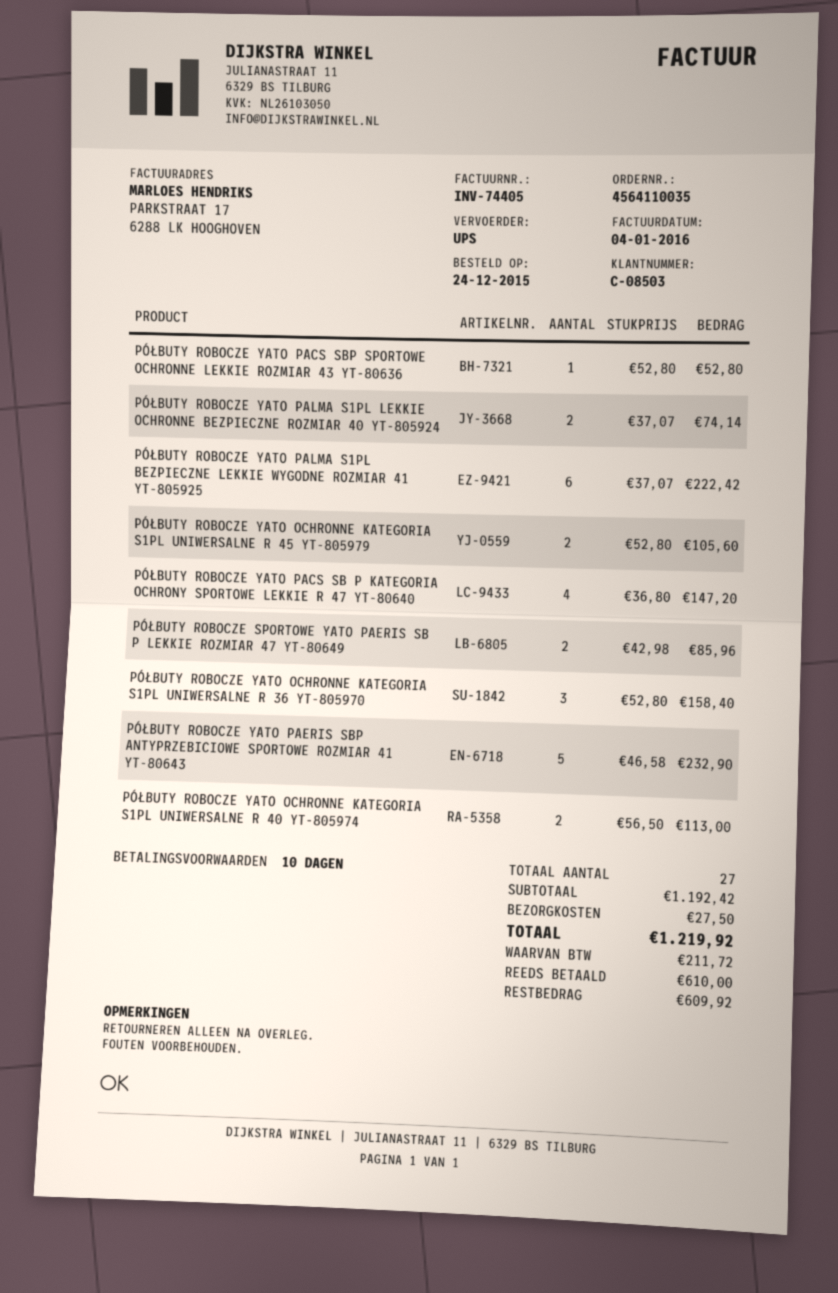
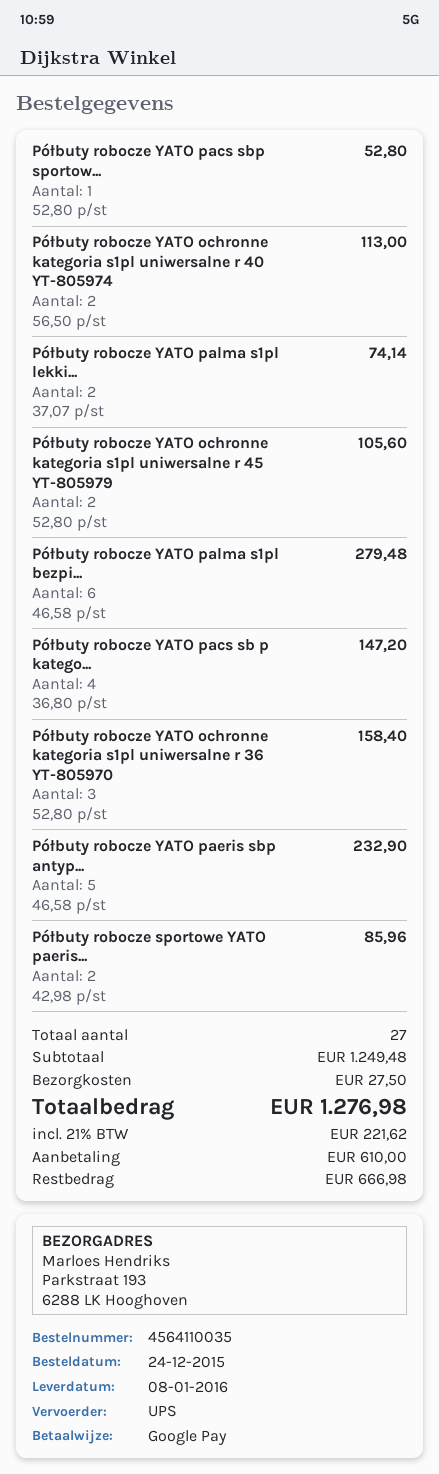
PÓŁBUTY ROBOCZE YATO PALMA S1PL BEZPIECZNE LEKKIE WYGODNE ROZMIAR 41 YT-805925: 6 x 37.07 = 222.42 -> 6 x 46.58 = 279.48
subtotal: 1192.42 -> 1249.48
tax: 211.72 -> 221.62
total: 1219.92 -> 1276.98
balance: 609.92 -> 666.98

